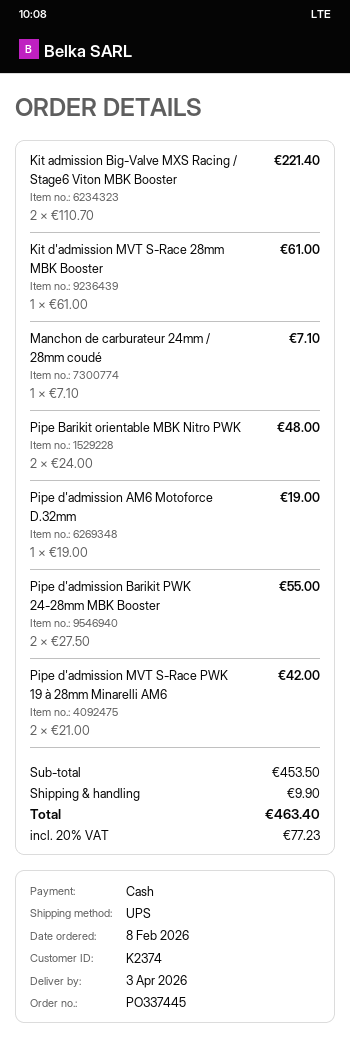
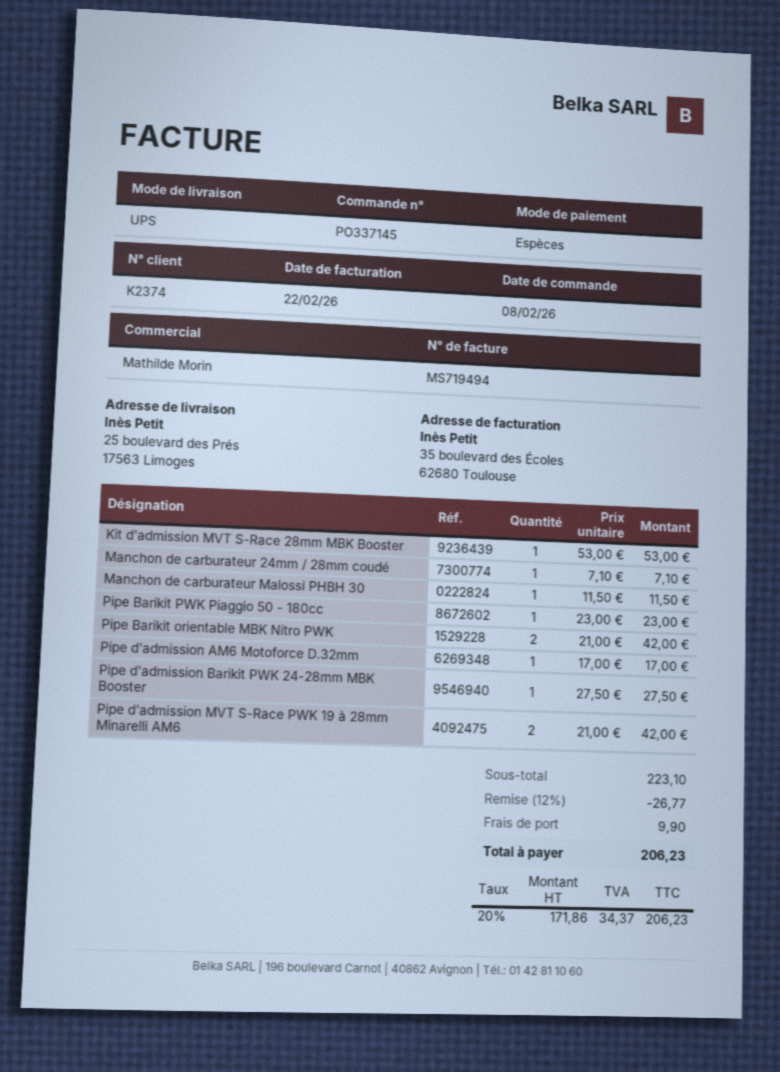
order number: PO337445 -> PO337145
Kit admission Big-Valve MXS Racing / Stage6 Viton MBK Booster: 2 x 110.70 = 221.40 -> none
Kit d'admission MVT S-Race 28mm MBK Booster: 1 x 61.00 = 61.00 -> 1 x 53.00 = 53.00
Pipe Barikit orientable MBK Nitro PWK: 2 x 24.00 = 48.00 -> 2 x 21.00 = 42.00
Pipe d'admission AM6 Motoforce D.32mm: 1 x 19.00 = 19.00 -> 1 x 17.00 = 17.00
Pipe d'admission Barikit PWK 24-28mm MBK Booster: 2 x 27.50 = 55.00 -> 1 x 27.50 = 27.50
Manchon de carburateur Malossi PHBH 30: none -> 1 x 11.50 = 11.50
Pipe Barikit PWK Piaggio 50 - 180cc: none -> 1 x 23.00 = 23.00
subtotal: 453.50 -> 223.10
discount: none -> 12% = 26.77
tax: 20% = 77.23 -> 20% = 34.37
total: 463.40 -> 206.23

